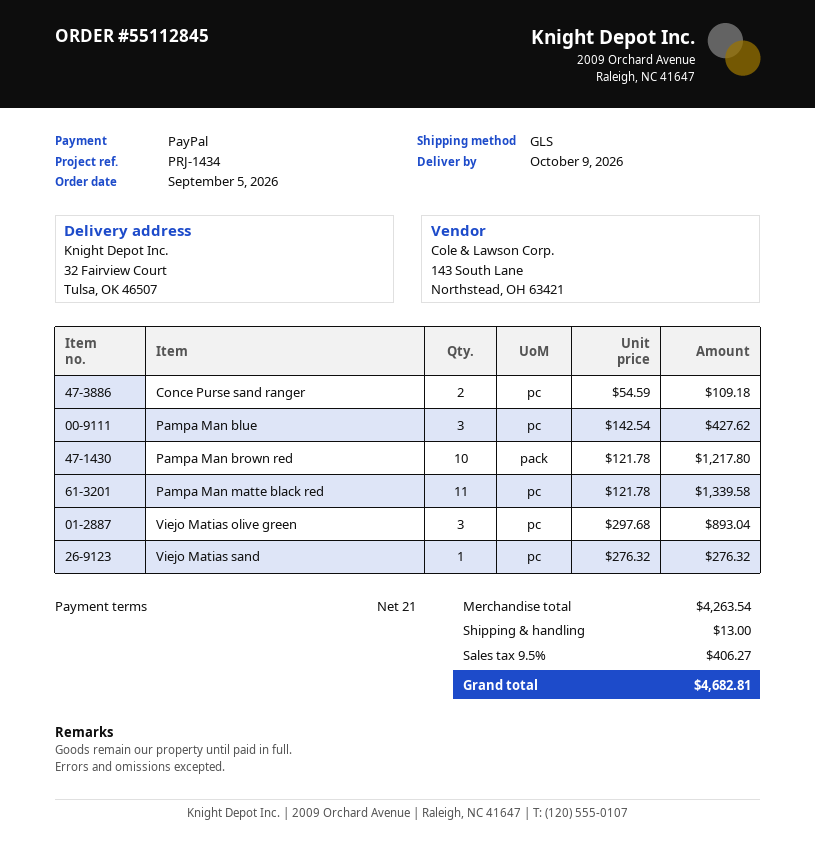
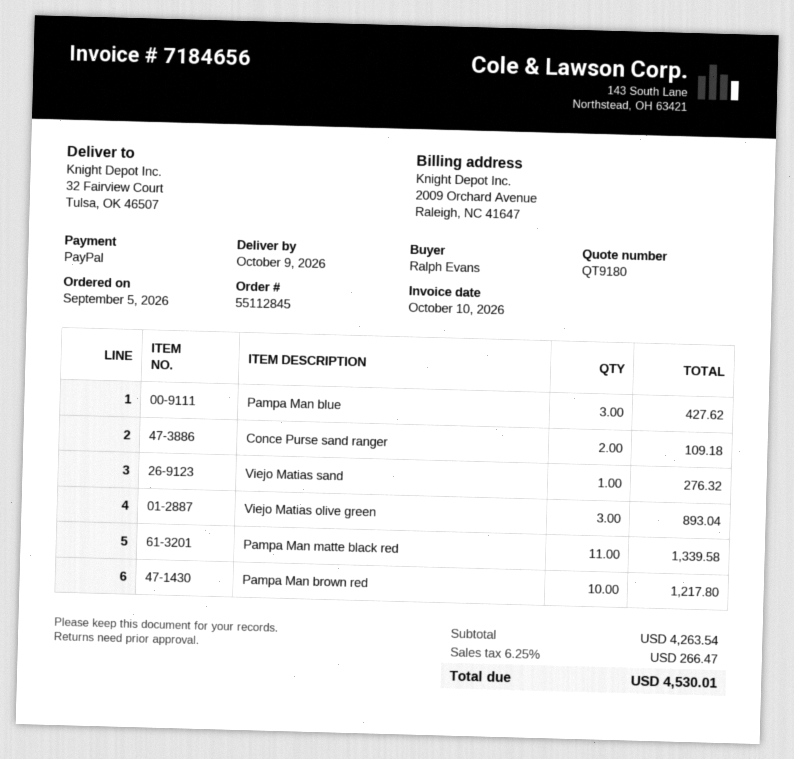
shipping: 13.00 -> none
tax: 9.5% = 406.27 -> 6.25% = 266.47
total: 4682.81 -> 4530.01

